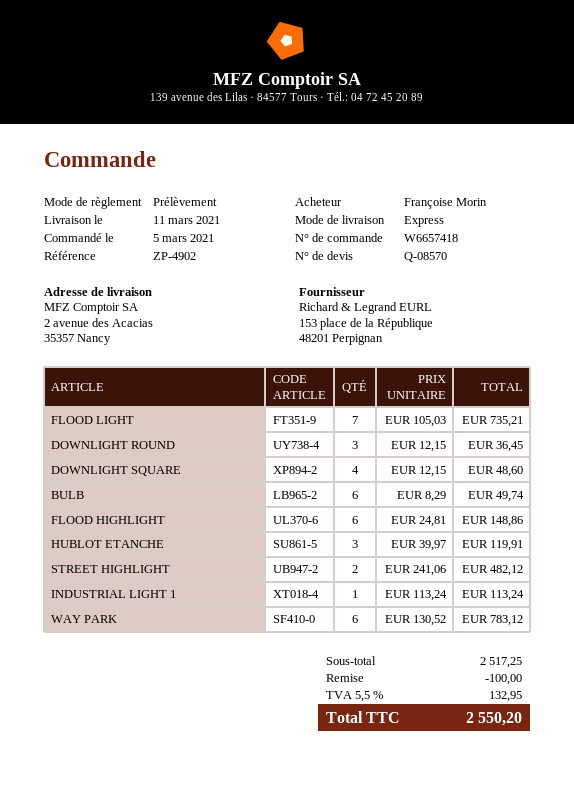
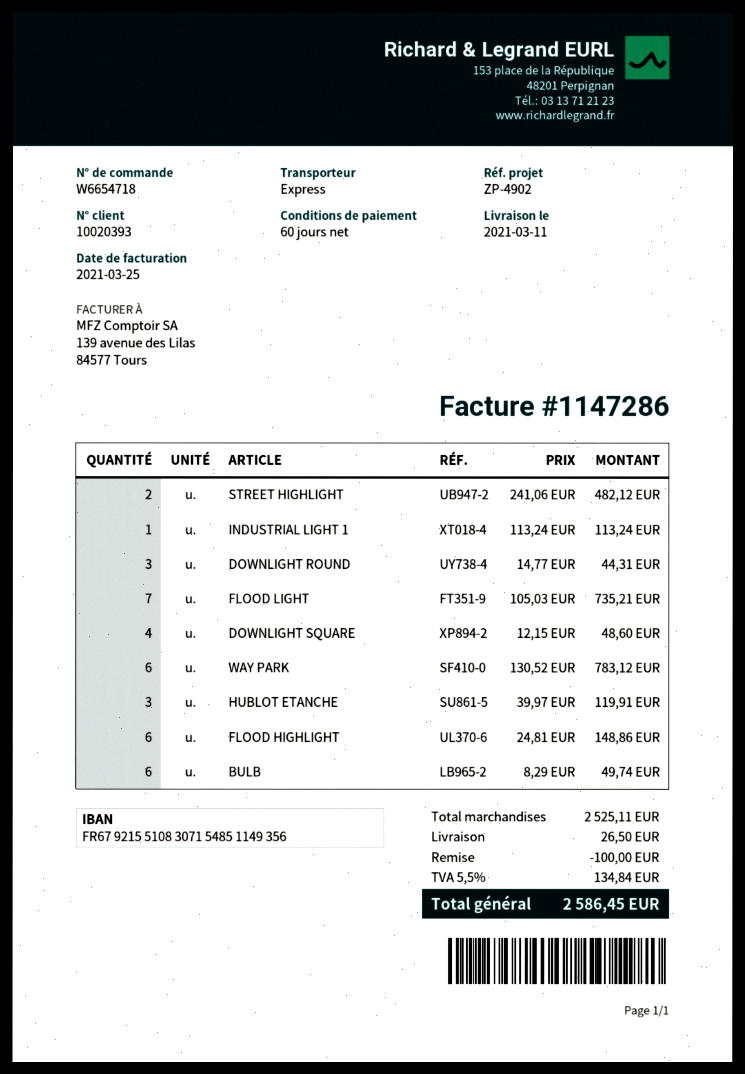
order number: W6657418 -> W6654718
DOWNLIGHT ROUND: 3 x 12.15 = 36.45 -> 3 x 14.77 = 44.31
subtotal: 2517.25 -> 2525.11
shipping: none -> 26.50
tax: 5.5% = 132.95 -> 5.5% = 134.84
total: 2550.20 -> 2586.45

